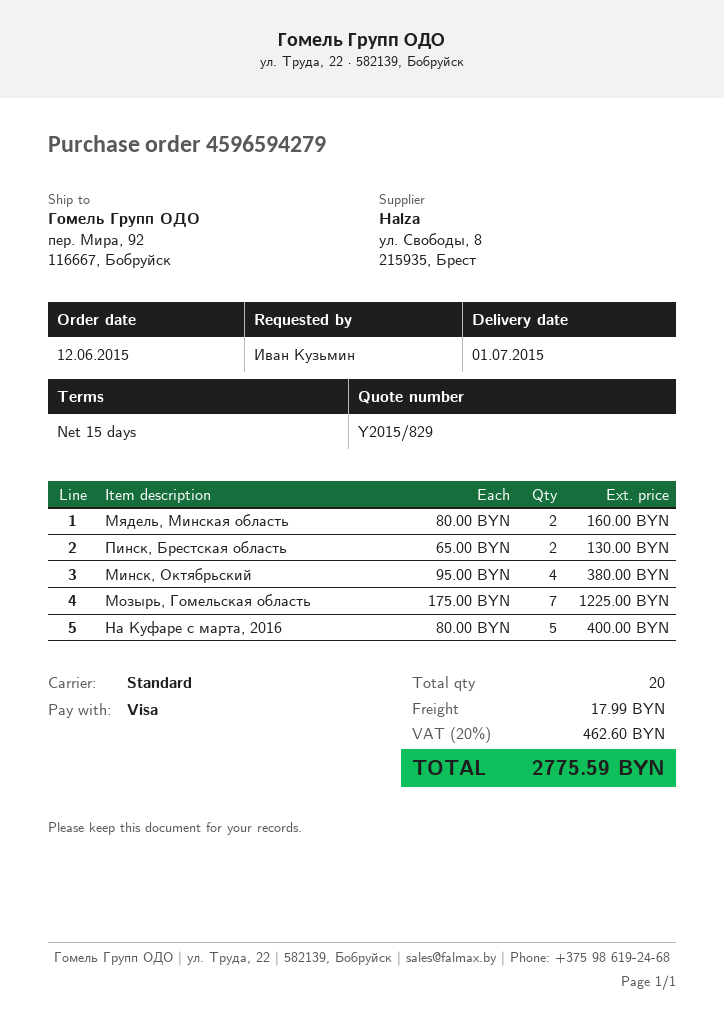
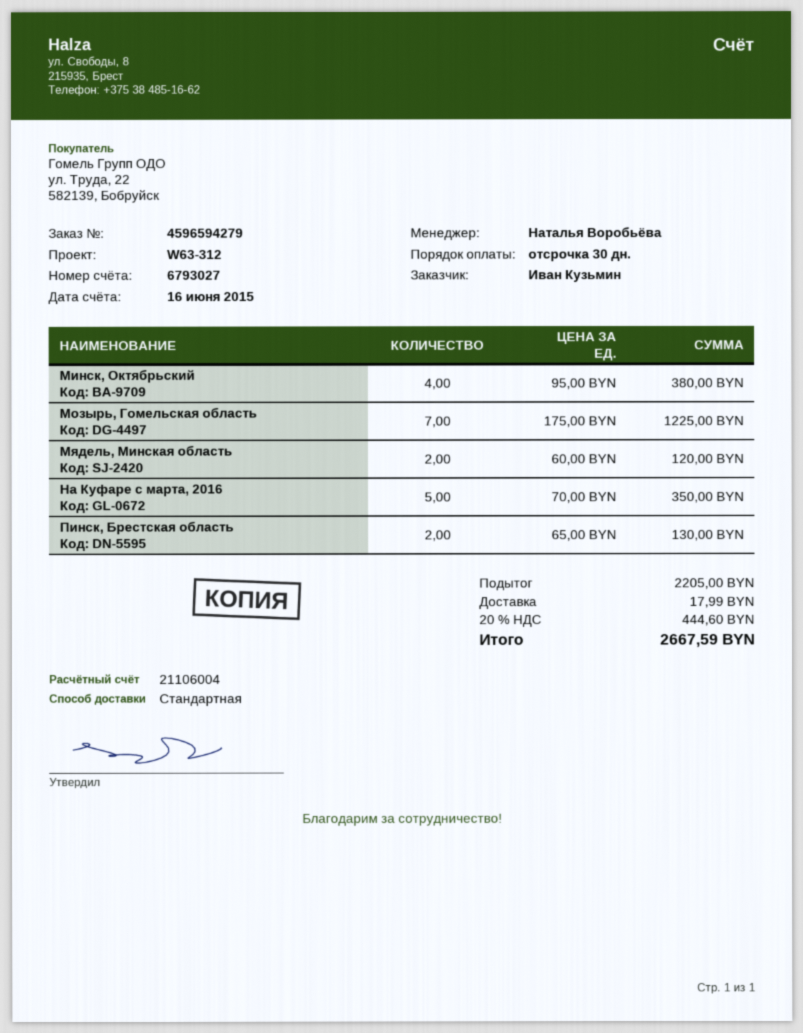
payment terms: 15 days -> 30 days
Мядель, Минская область: 2 x 80.00 = 160.00 -> 2 x 60.00 = 120.00
На Куфаре с марта, 2016: 5 x 80.00 = 400.00 -> 5 x 70.00 = 350.00
tax: 20% = 462.60 -> 20% = 444.60
total: 2775.59 -> 2667.59

